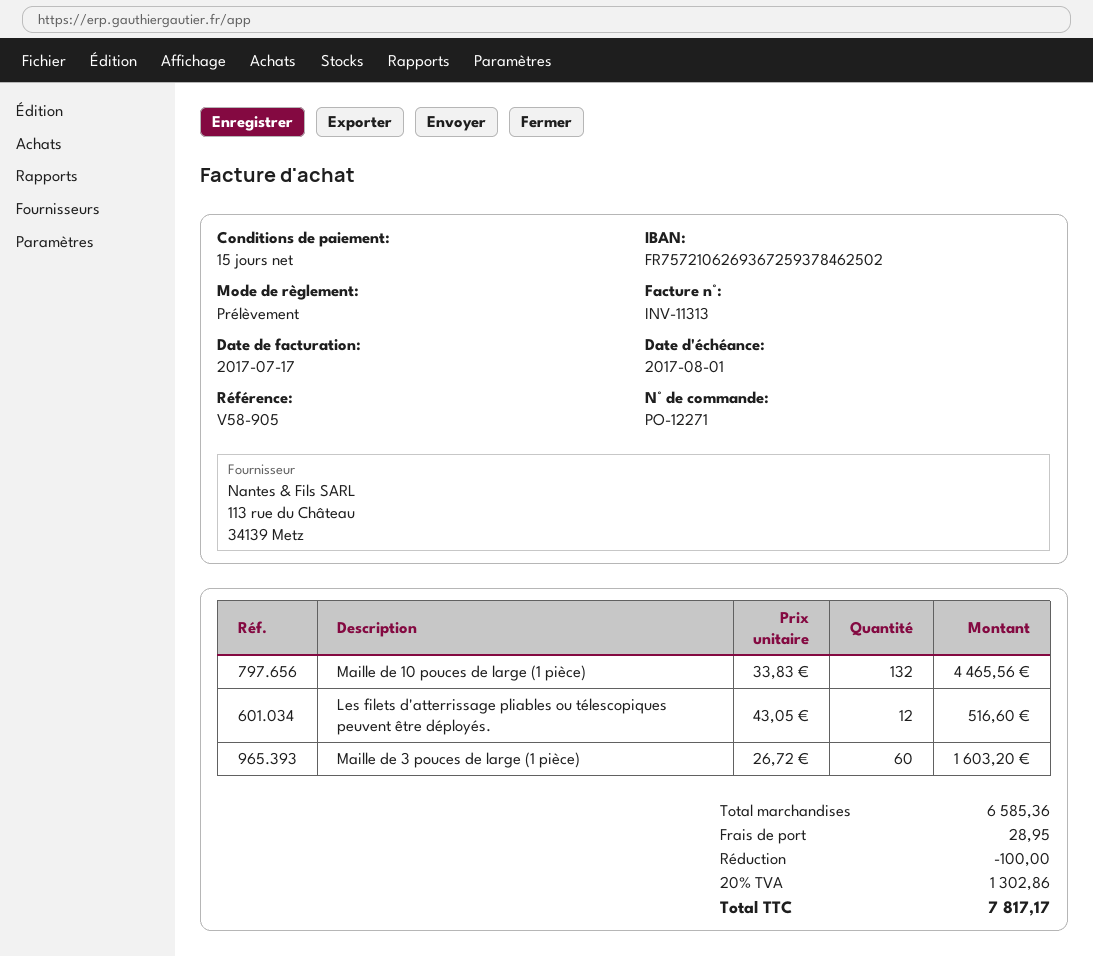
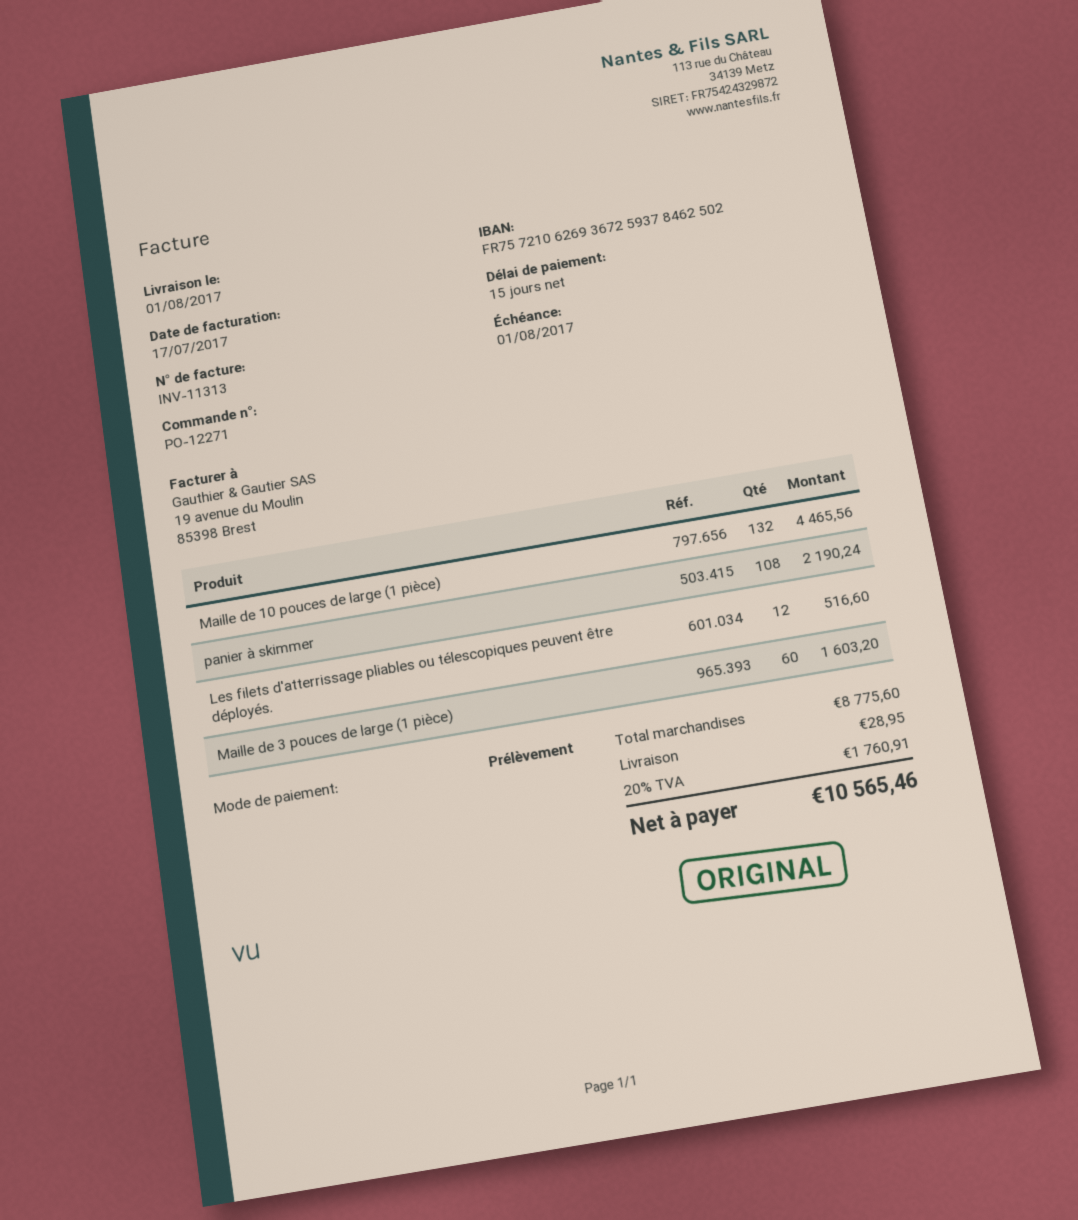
panier à skimmer: none -> 108 for 2190.24
subtotal: 6585.36 -> 8775.60
discount: 100.00 -> none
tax: 20% = 1302.86 -> 20% = 1760.91
total: 7817.17 -> 10565.46

